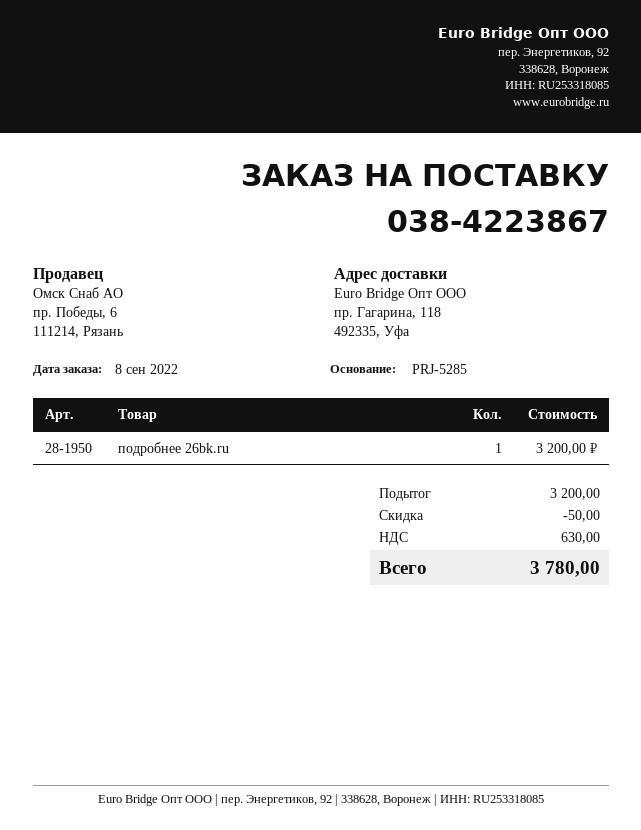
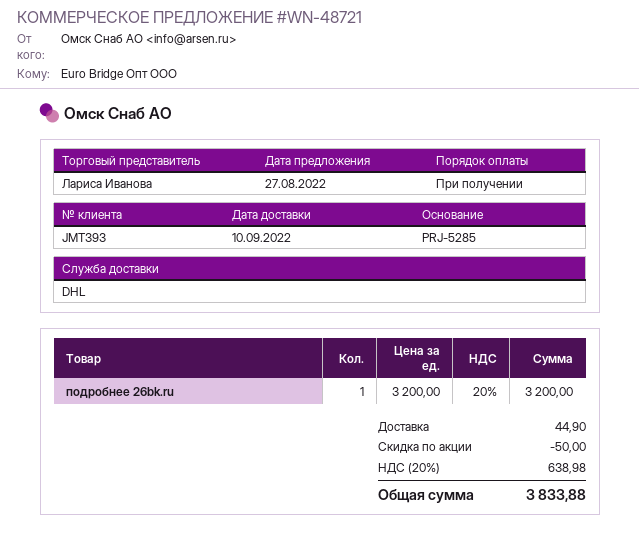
shipping: none -> 44.90
tax: 630.00 -> 638.98
total: 3780.00 -> 3833.88

